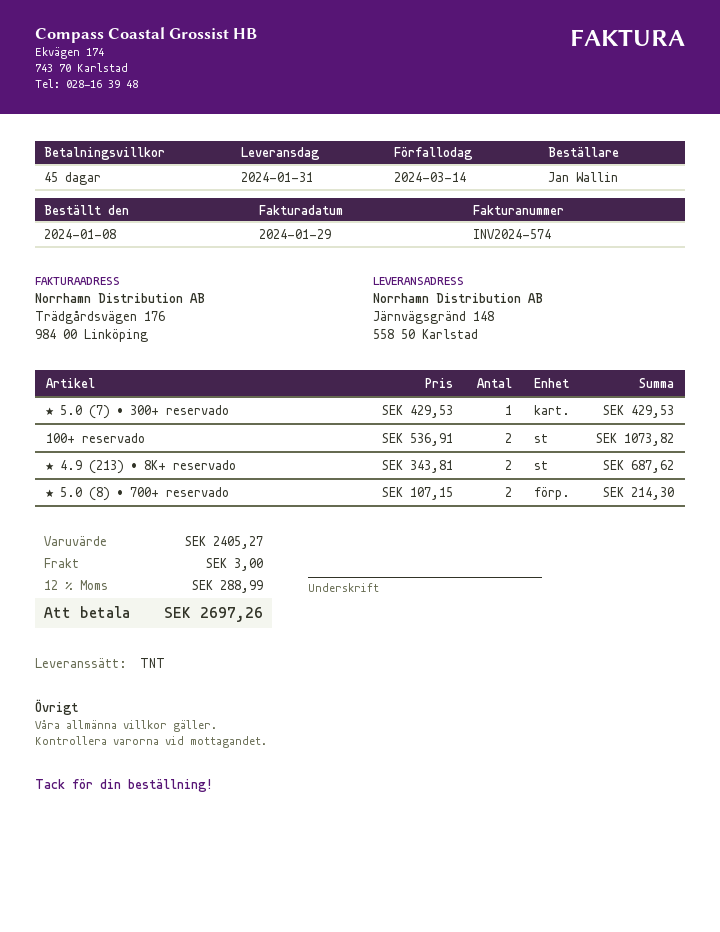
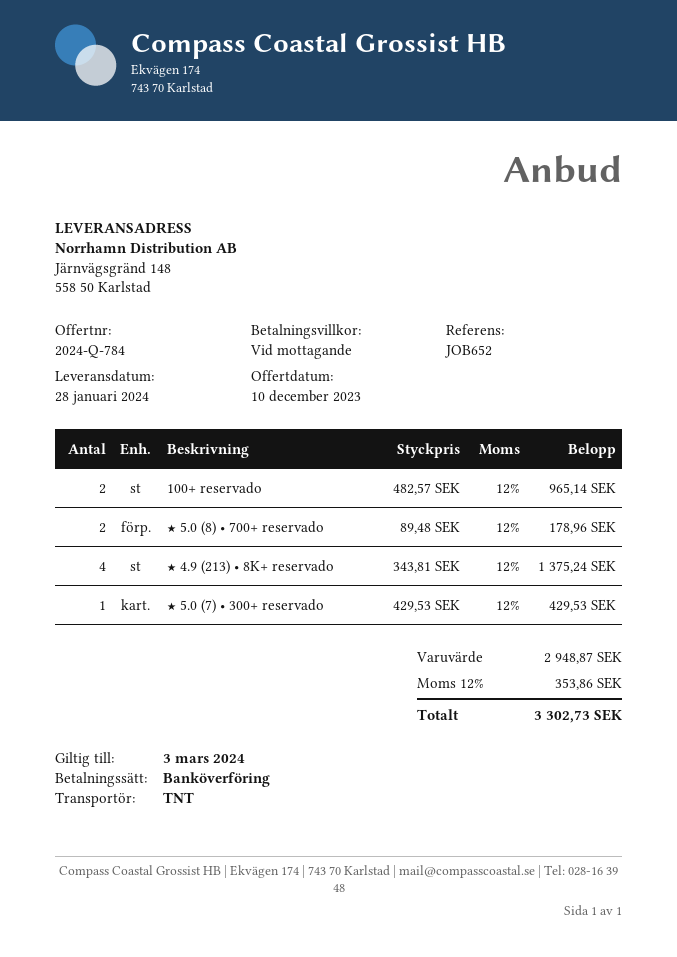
delivery date: 2024-01-31 -> 2024-01-28
payment terms: 45 days -> on receipt
100+ reservado: 2 x 536.91 = 1073.82 -> 2 x 482.57 = 965.14
★ 4.9 (213) • 8K+ reservado: 2 x 343.81 = 687.62 -> 4 x 343.81 = 1375.24
★ 5.0 (8) • 700+ reservado: 2 x 107.15 = 214.30 -> 2 x 89.48 = 178.96
subtotal: 2405.27 -> 2948.87
shipping: 3.00 -> none
tax: 12% = 288.99 -> 12% = 353.86
total: 2697.26 -> 3302.73

